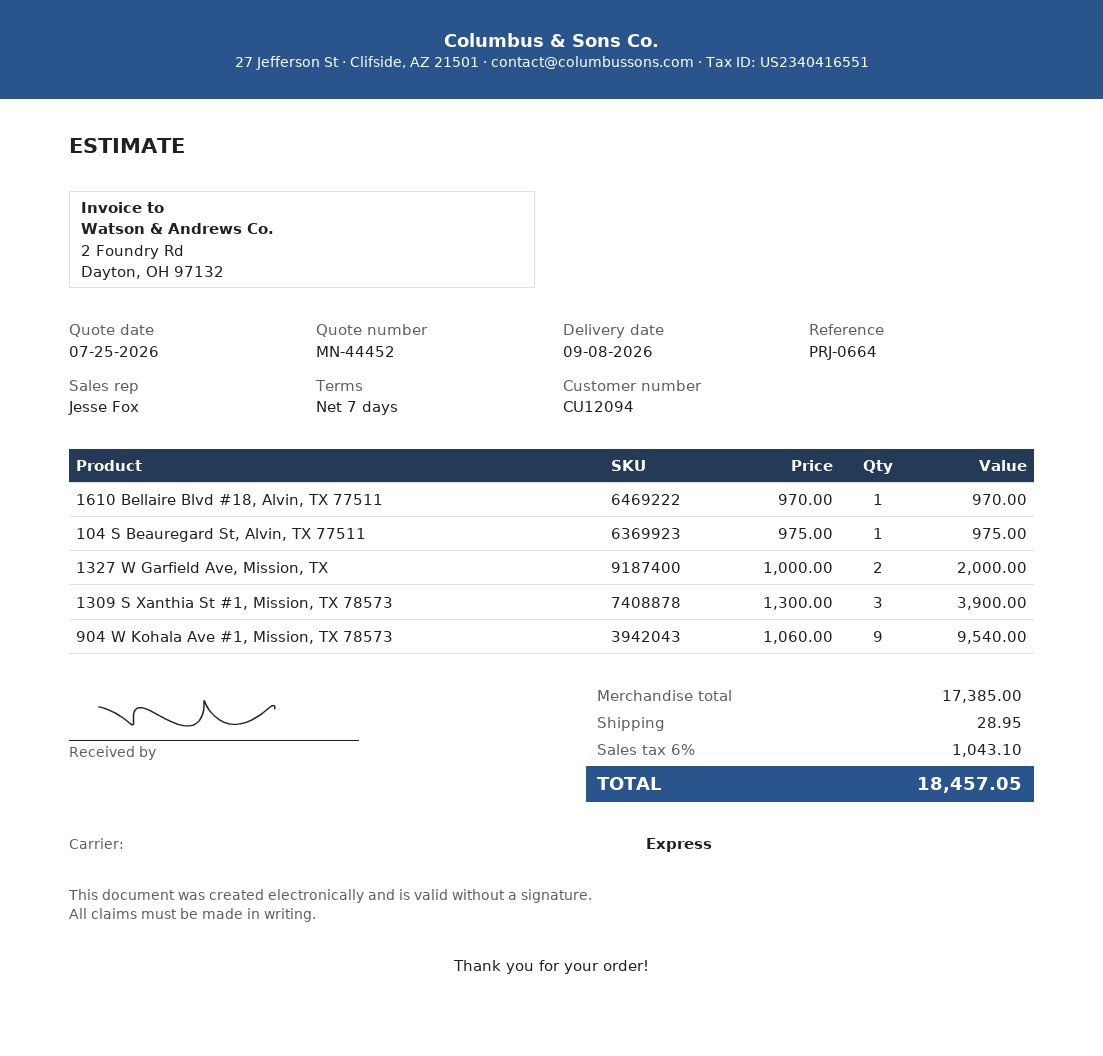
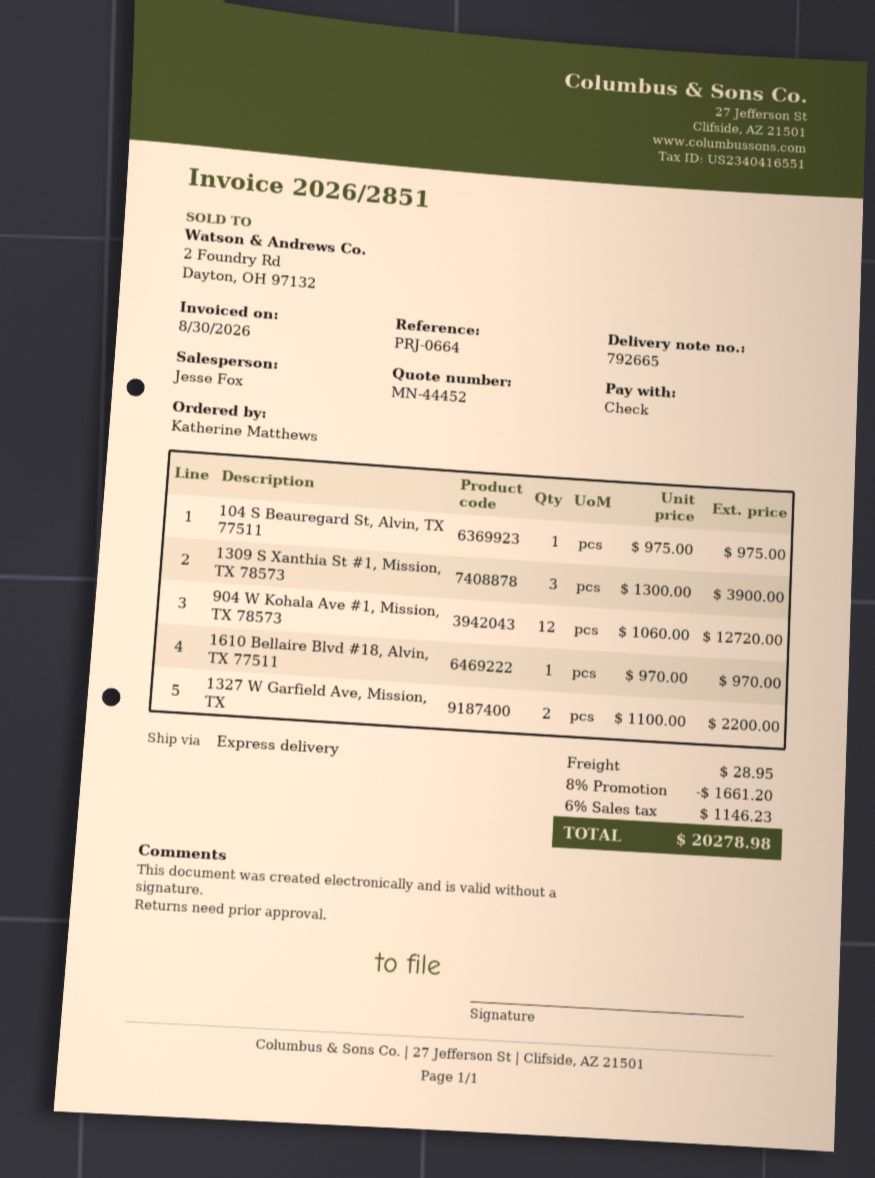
1327 W Garfield Ave, Mission, TX: 2 x 1000.00 = 2000.00 -> 2 x 1100.00 = 2200.00
904 W Kohala Ave #1, Mission, TX 78573: 9 x 1060.00 = 9540.00 -> 12 x 1060.00 = 12720.00
discount: none -> 8% = 1661.20
tax: 6% = 1043.10 -> 6% = 1146.23
total: 18457.05 -> 20278.98

